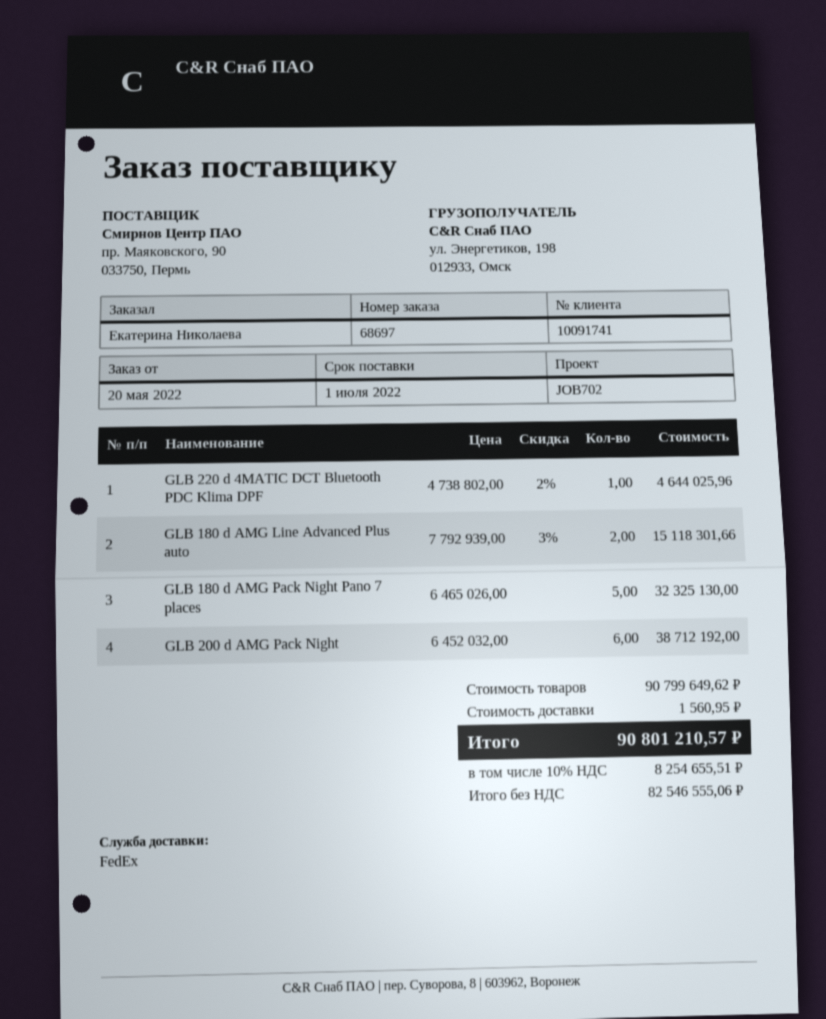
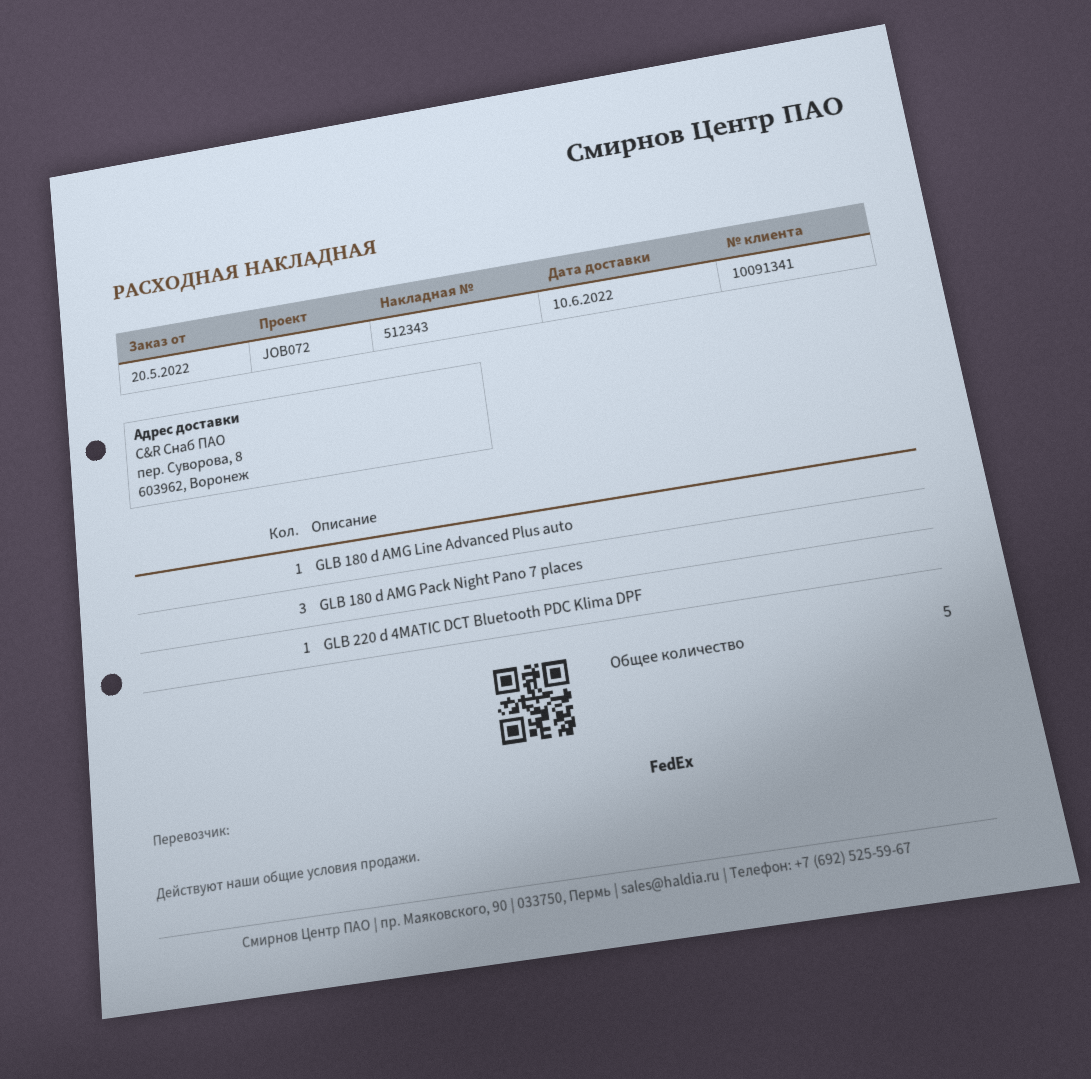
delivery date: 2022-07-01 -> 2022-06-10
customer number: 10091741 -> 10091341
reference: JOB702 -> JOB072
ship to: ул. Энергетиков, 198, 012933, Омск -> пер. Суворова, 8, 603962, Воронеж
GLB 180 d AMG Line Advanced Plus auto: 2 -> 1
GLB 180 d AMG Pack Night Pano 7 places: 5 -> 3
GLB 200 d AMG Pack Night: 6 -> none

